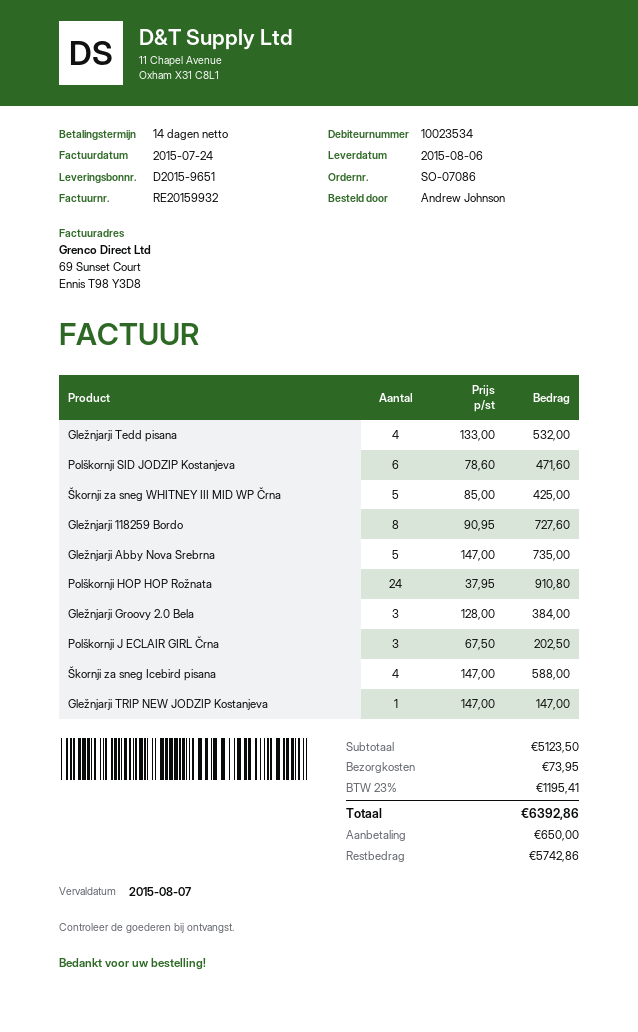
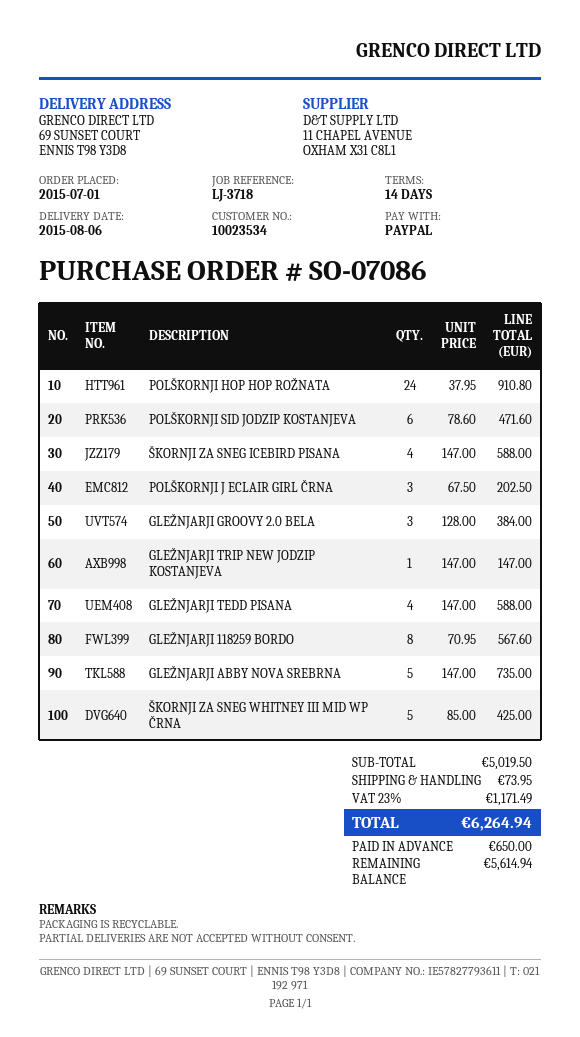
Gležnjarji Tedd pisana: 4 x 133.00 = 532.00 -> 4 x 147.00 = 588.00
Gležnjarji 118259 Bordo: 8 x 90.95 = 727.60 -> 8 x 70.95 = 567.60
subtotal: 5123.50 -> 5019.50
tax: 23% = 1195.41 -> 23% = 1171.49
total: 6392.86 -> 6264.94
balance: 5742.86 -> 5614.94

